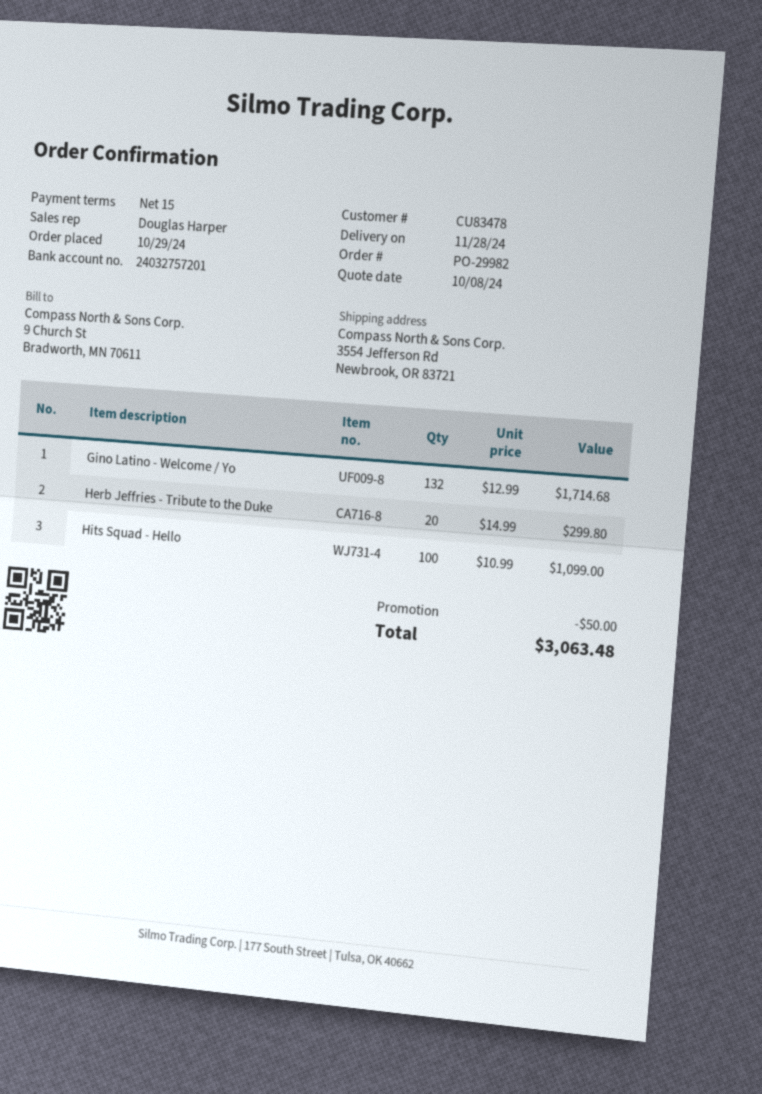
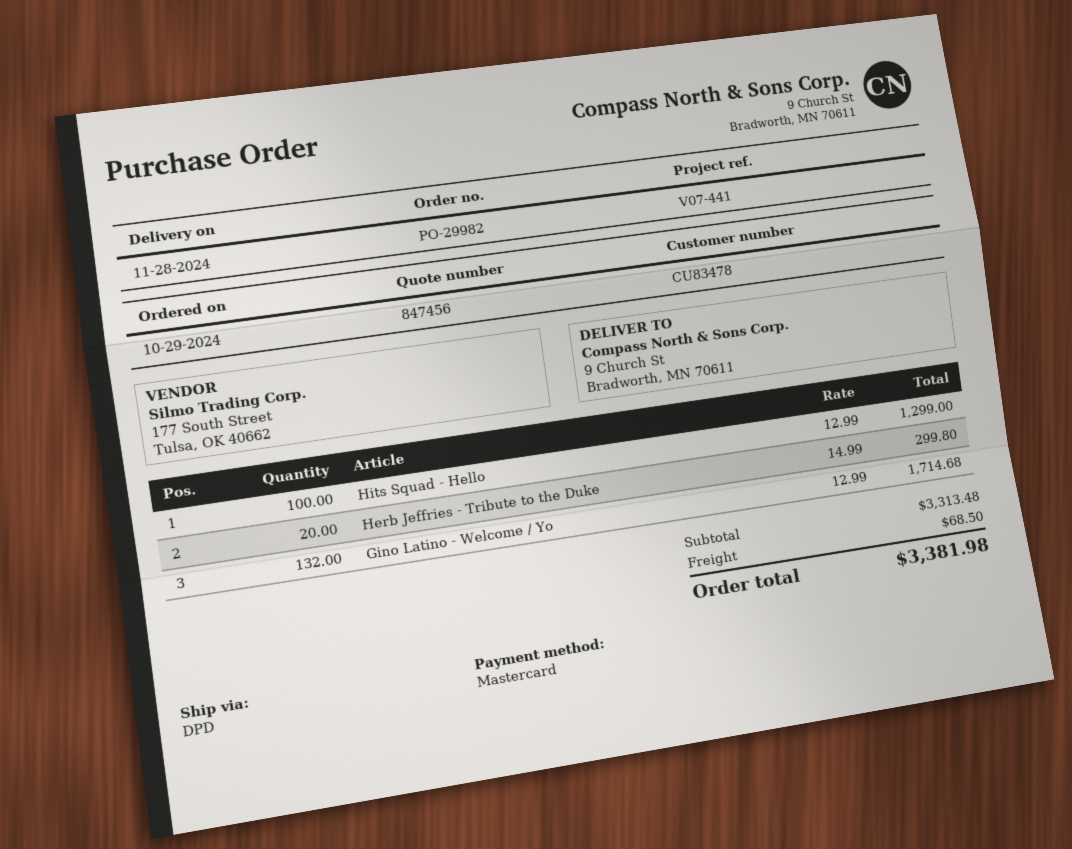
ship to: 3554 Jefferson Rd, Newbrook, OR 83721 -> 9 Church St, Bradworth, MN 70611
Hits Squad - Hello: 100 x 10.99 = 1099.00 -> 100 x 12.99 = 1299.00
discount: 50.00 -> none
shipping: none -> 68.50
total: 3063.48 -> 3381.98

